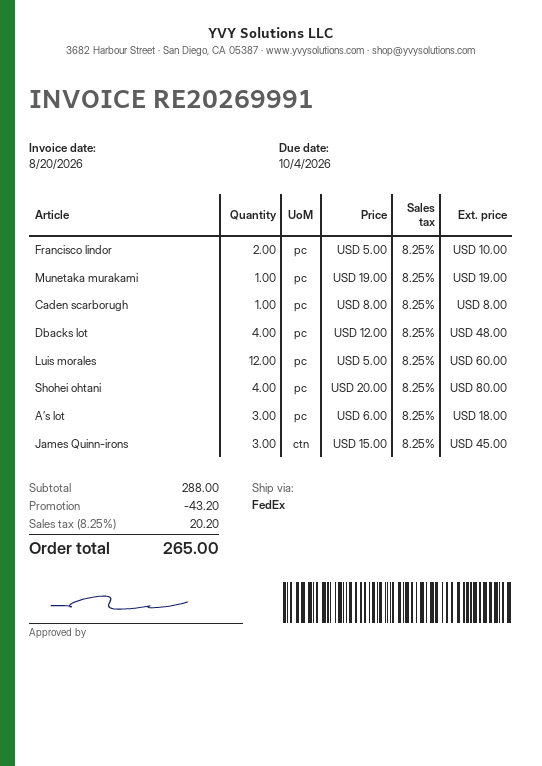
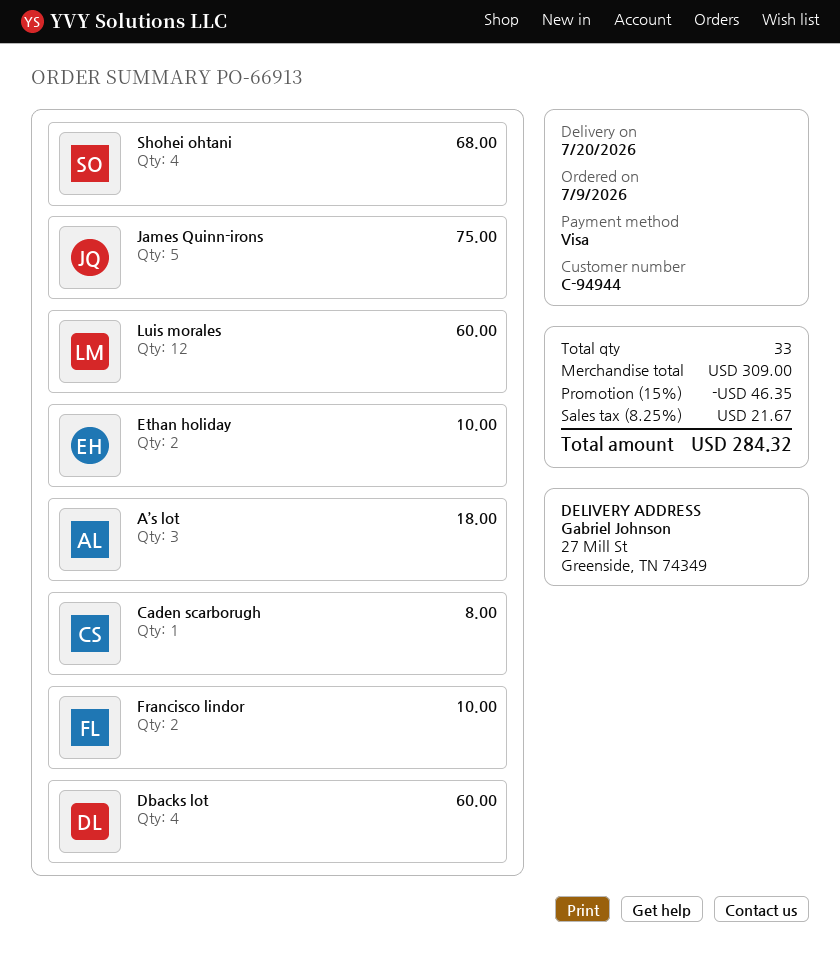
Munetaka murakami: 1 for 19.00 -> none
Dbacks lot: 4 for 48.00 -> 4 for 60.00
Shohei ohtani: 4 for 80.00 -> 4 for 68.00
James Quinn-irons: 3 for 45.00 -> 5 for 75.00
Ethan holiday: none -> 2 for 10.00
subtotal: 288.00 -> 309.00
discount: 43.20 -> 46.35
tax: 8.25% = 20.20 -> 8.25% = 21.67
total: 265.00 -> 284.32

